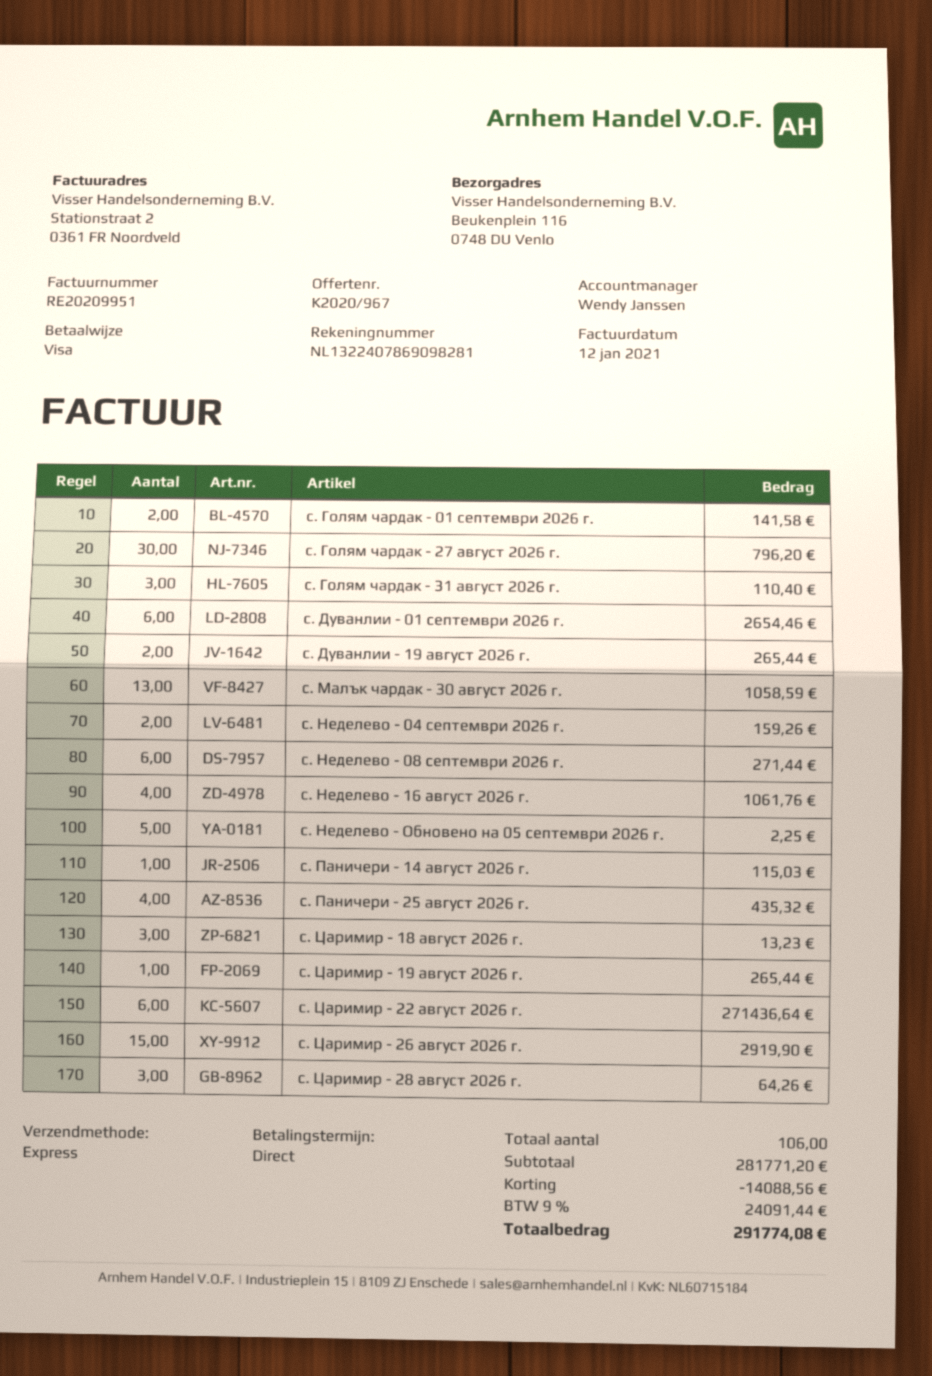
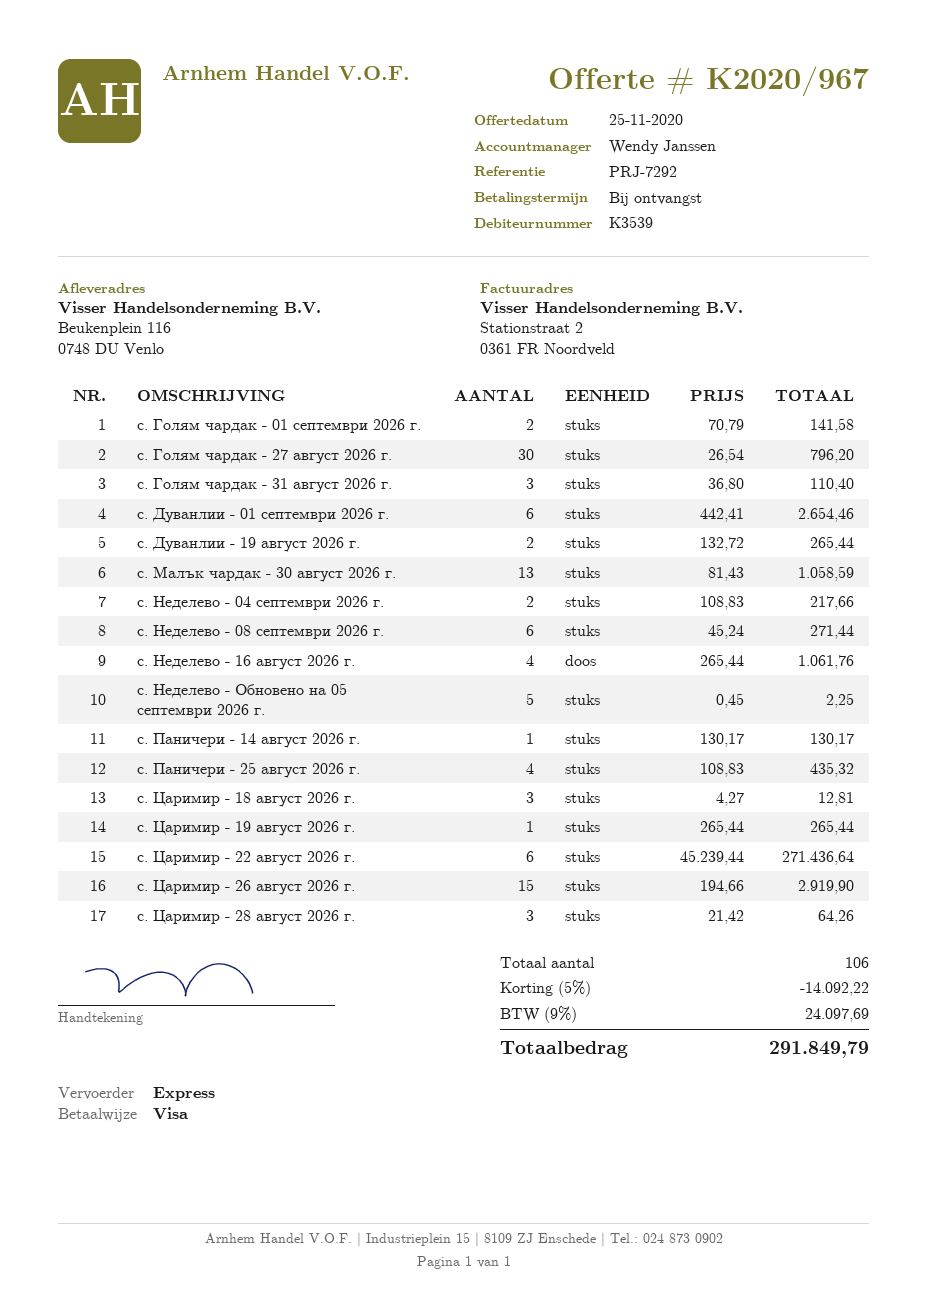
с. Неделево - 04 септември 2026 г.: 2 for 159.26 -> 2 for 217.66
с. Паничери - 14 август 2026 г.: 1 for 115.03 -> 1 for 130.17
с. Царимир - 18 август 2026 г.: 3 for 13.23 -> 3 for 12.81
discount: 14088.56 -> 14092.22
tax: 9% = 24091.44 -> 9% = 24097.69
total: 291774.08 -> 291849.79

